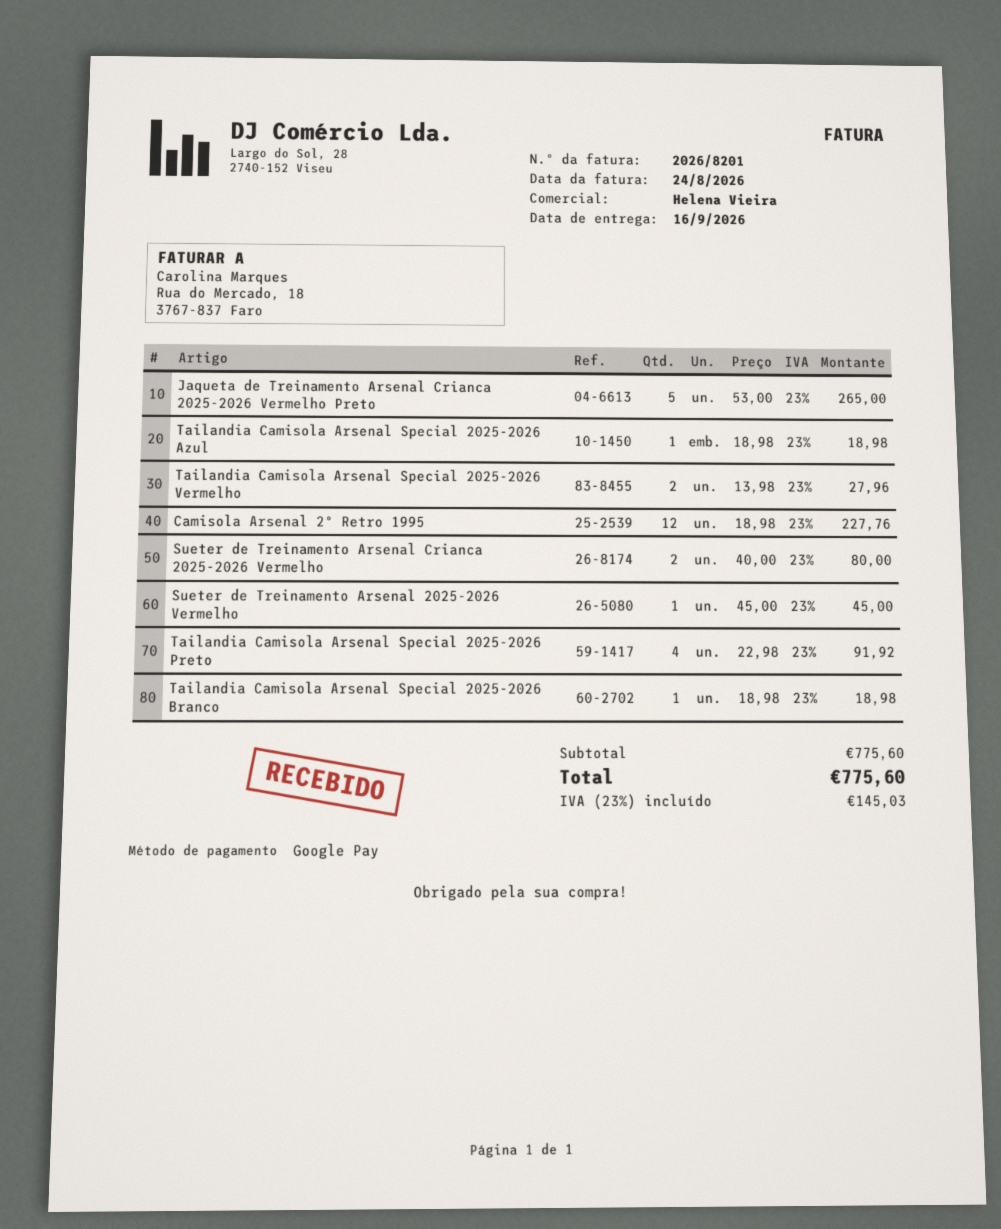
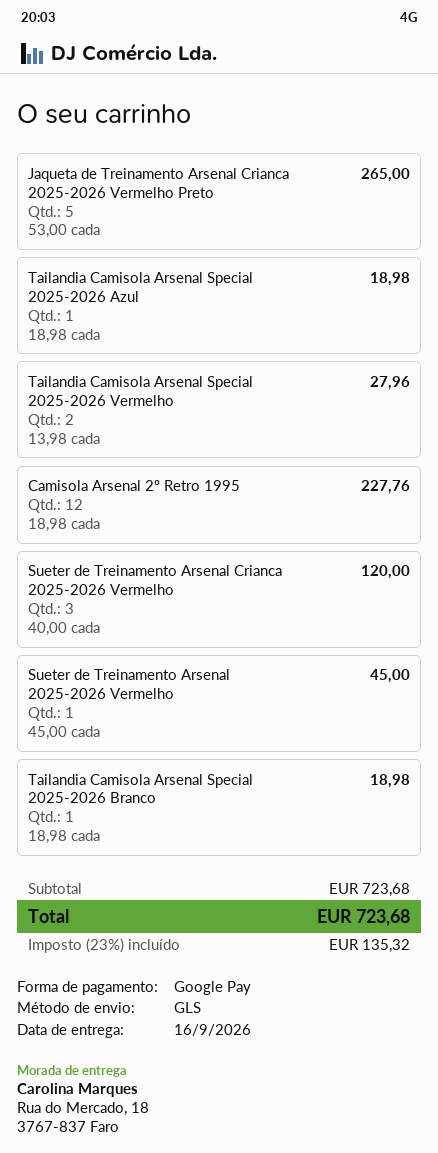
Sueter de Treinamento Arsenal Crianca 2025-2026 Vermelho: 2 x 40.00 = 80.00 -> 3 x 40.00 = 120.00
Tailandia Camisola Arsenal Special 2025-2026 Preto: 4 x 22.98 = 91.92 -> none
subtotal: 775.60 -> 723.68
tax: 23% = 145.03 -> 23% = 135.32
total: 775.60 -> 723.68

